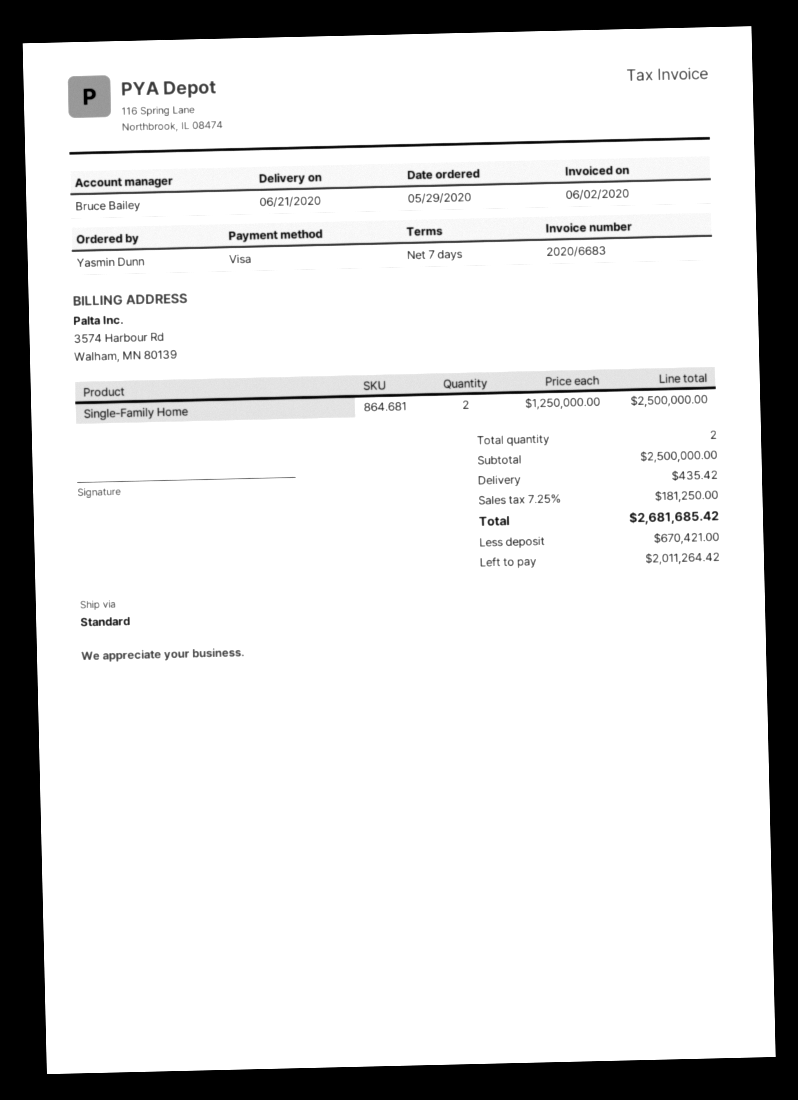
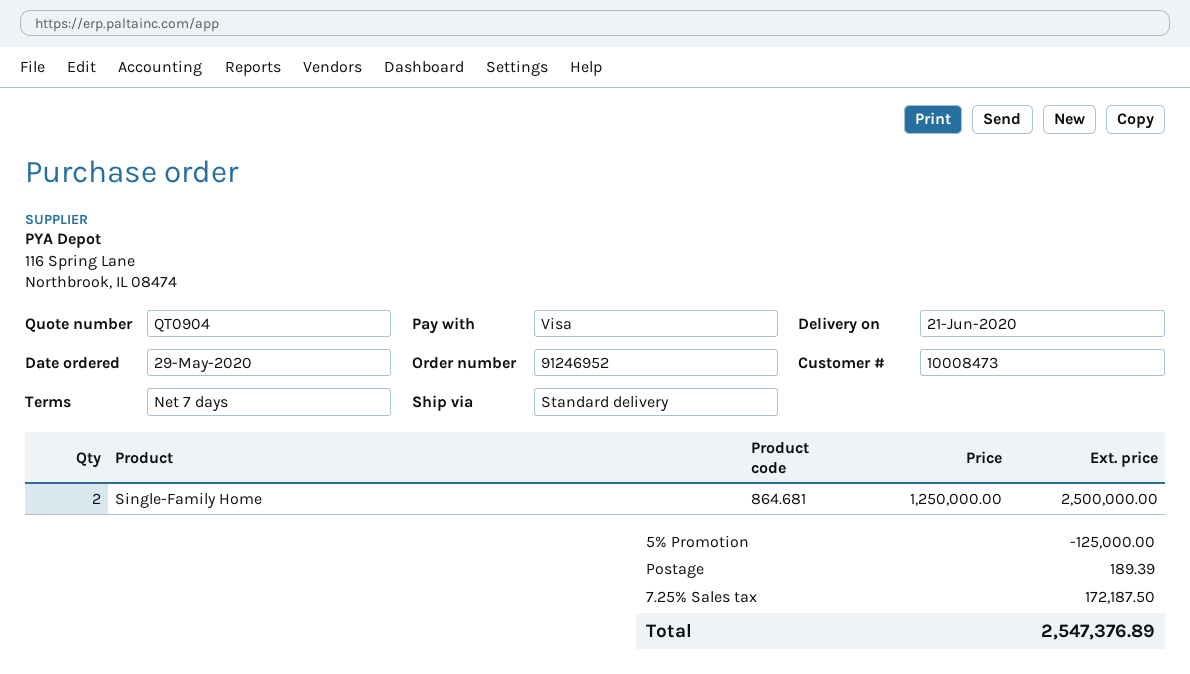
discount: none -> 5% = 125000.00
shipping: 435.42 -> 189.39
tax: 7.25% = 181250.00 -> 7.25% = 172187.50
total: 2681685.42 -> 2547376.89

